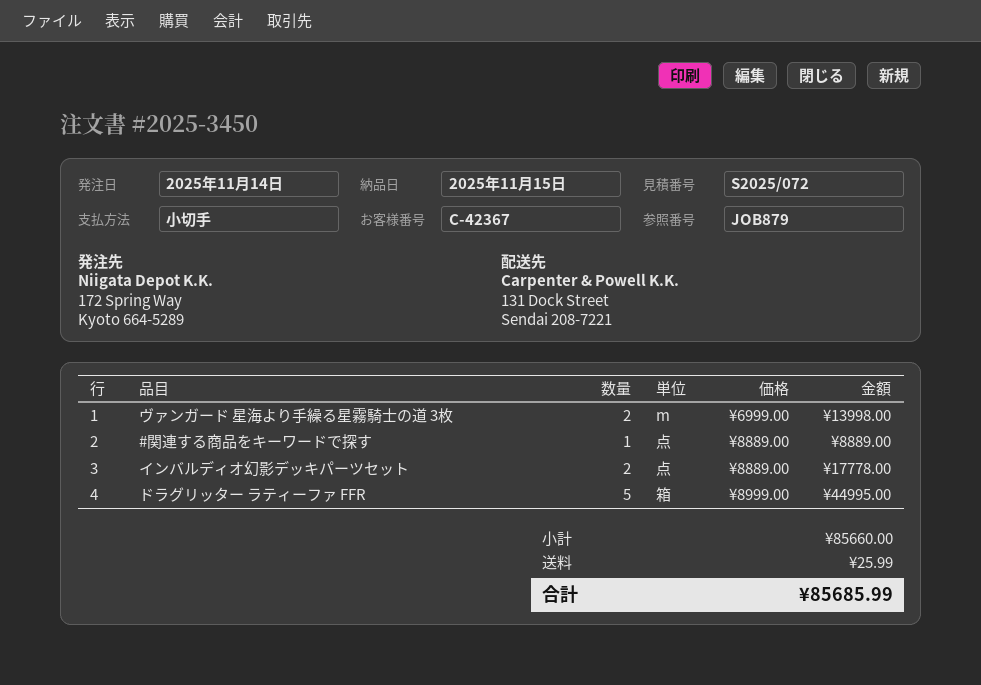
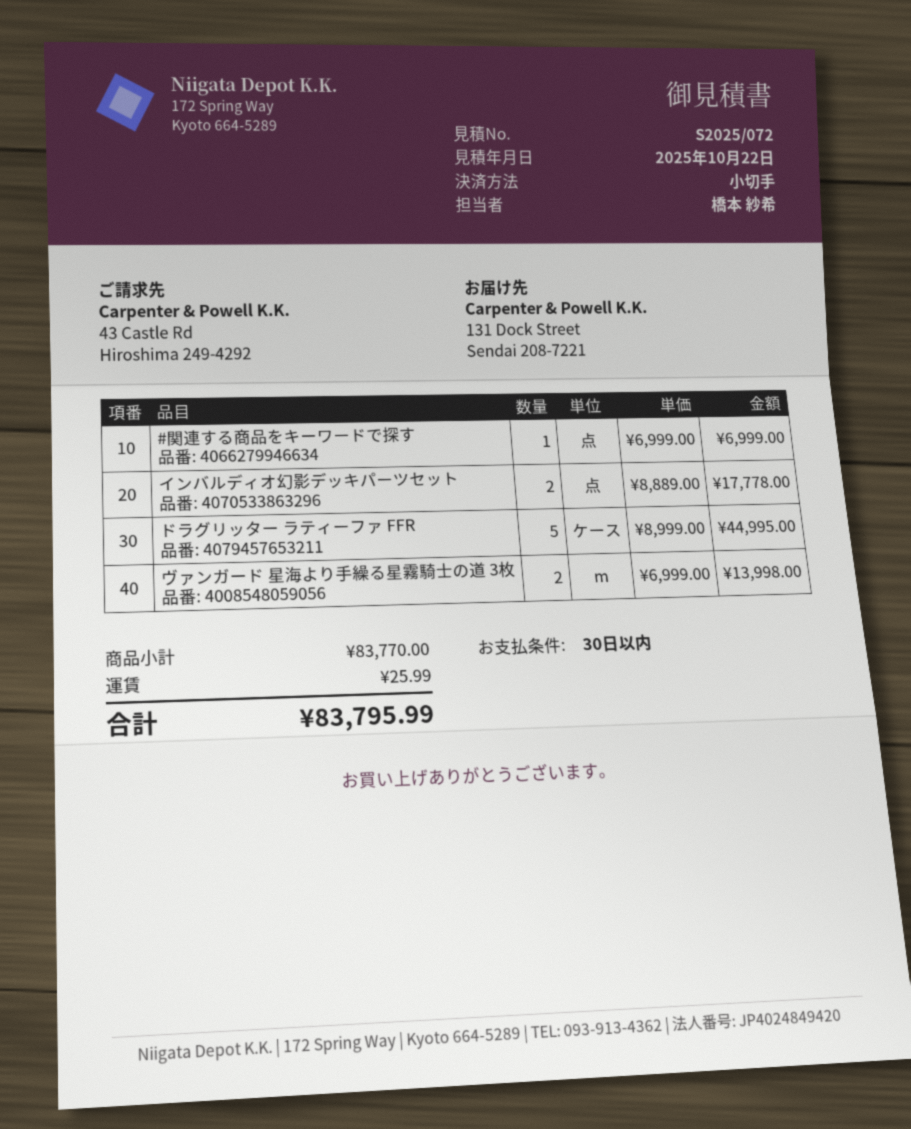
#関連する商品をキーワードで探す: 1 x 8889.00 = 8889.00 -> 1 x 6999.00 = 6999.00
subtotal: 85660.00 -> 83770.00
total: 85685.99 -> 83795.99

